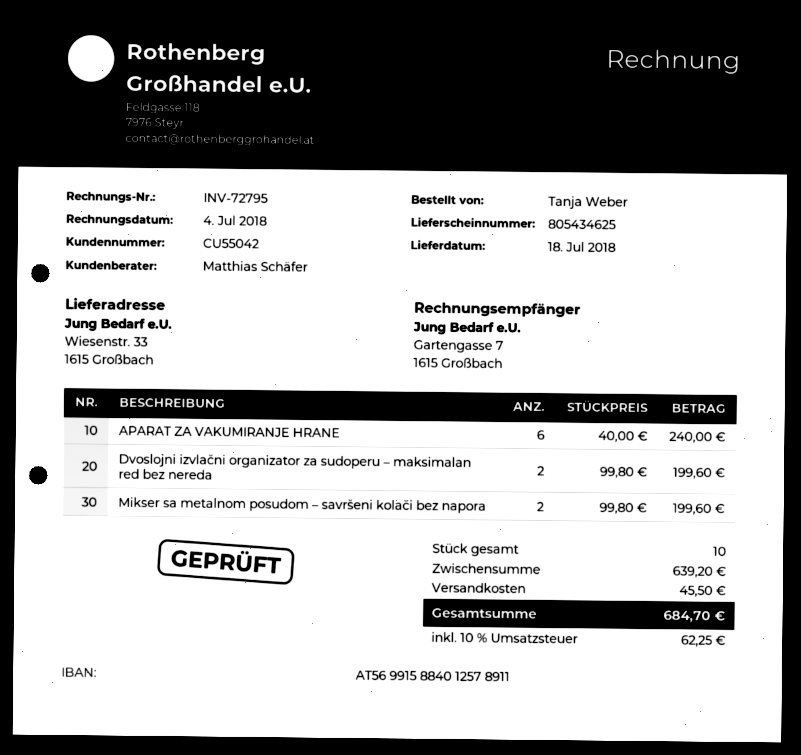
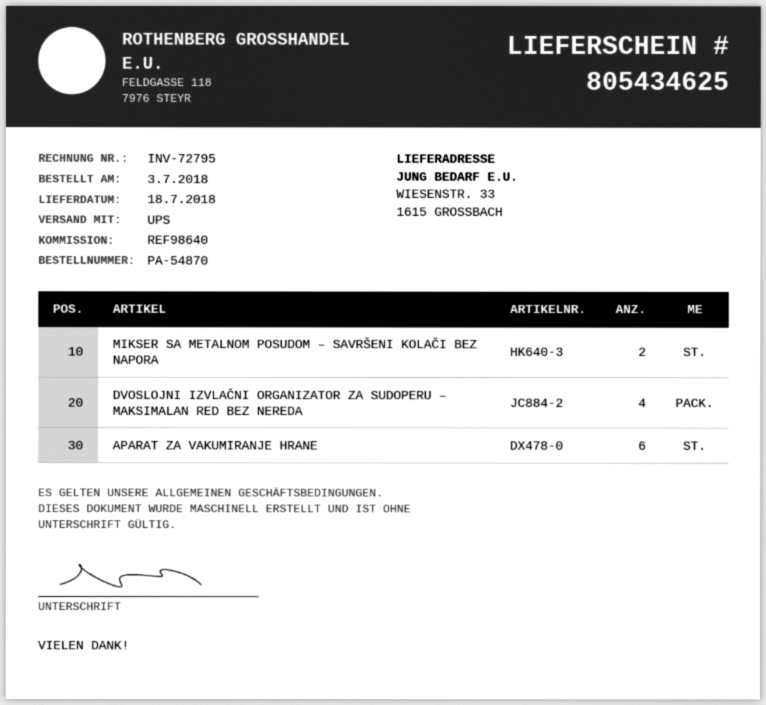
Dvoslojni izvlačni organizator za sudoperu – maksimalan red bez nereda: 2 -> 4

